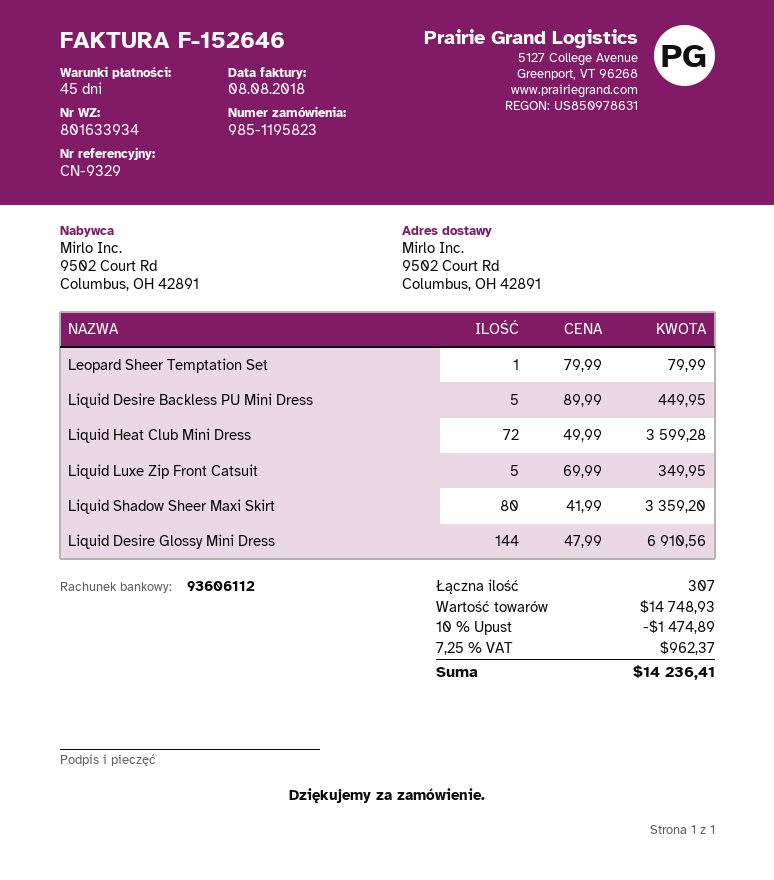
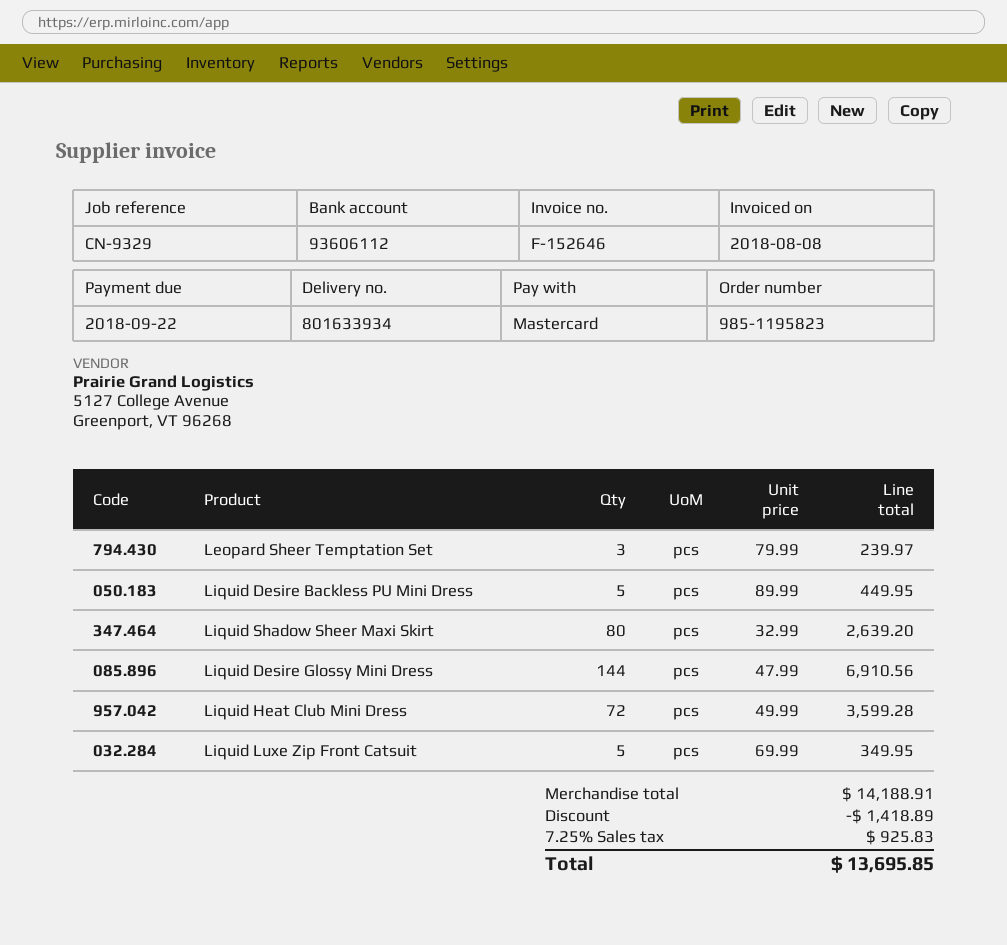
Leopard Sheer Temptation Set: 1 x 79.99 = 79.99 -> 3 x 79.99 = 239.97
Liquid Shadow Sheer Maxi Skirt: 80 x 41.99 = 3359.20 -> 80 x 32.99 = 2639.20
subtotal: 14748.93 -> 14188.91
discount: 1474.89 -> 1418.89
tax: 7.25% = 962.37 -> 7.25% = 925.83
total: 14236.41 -> 13695.85

